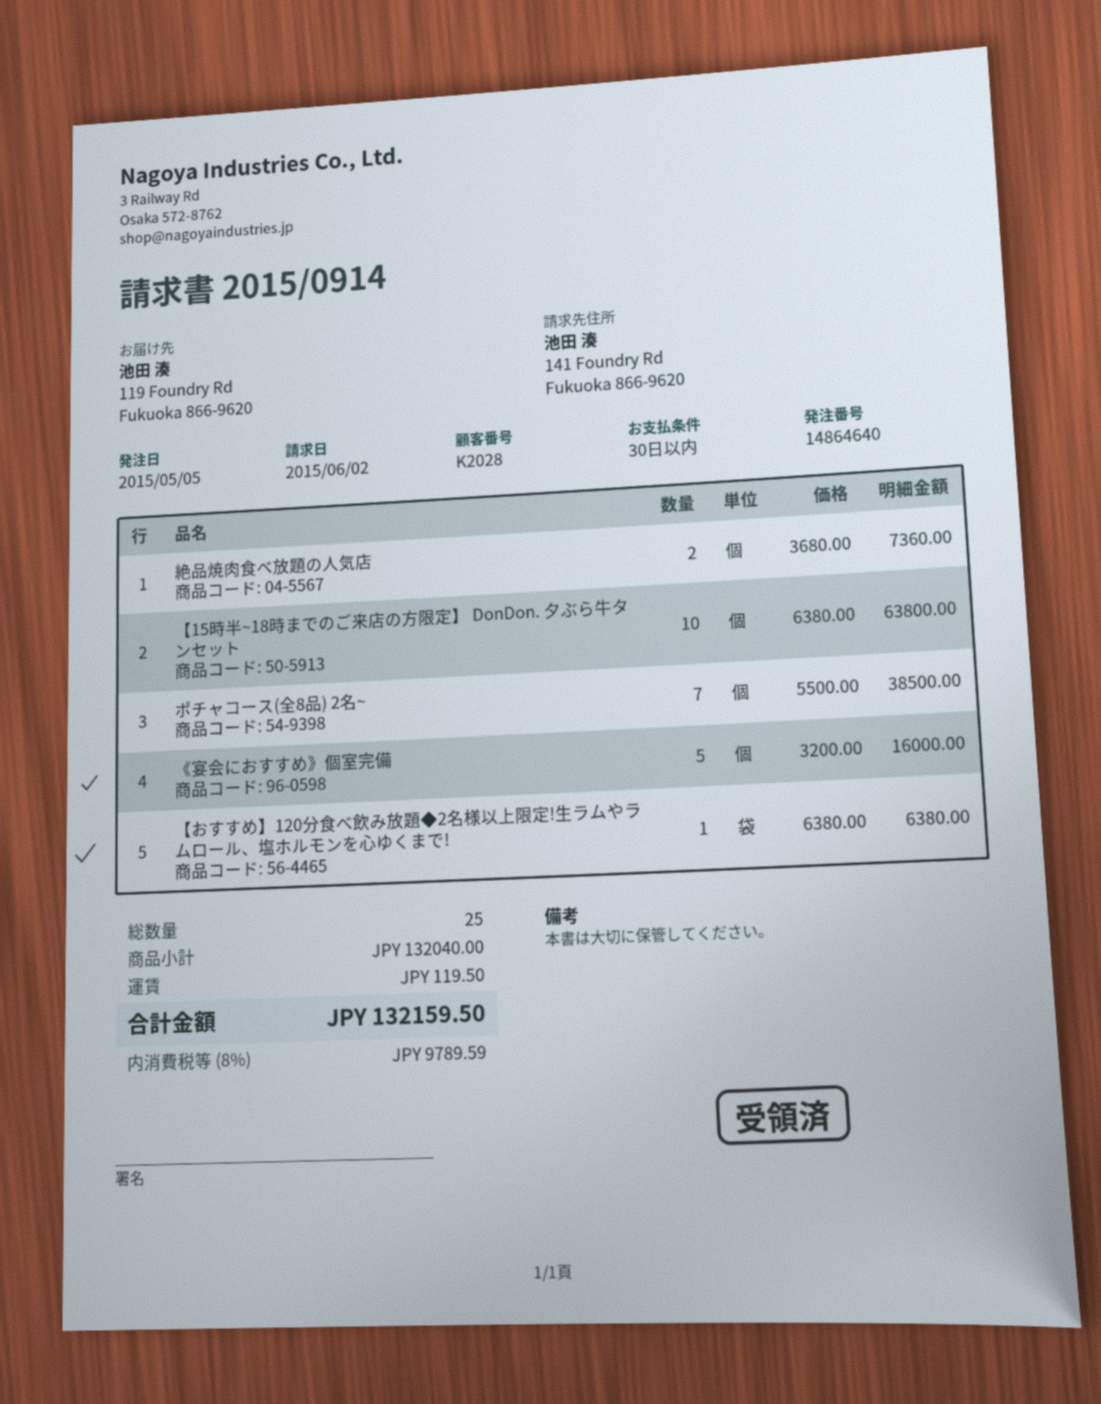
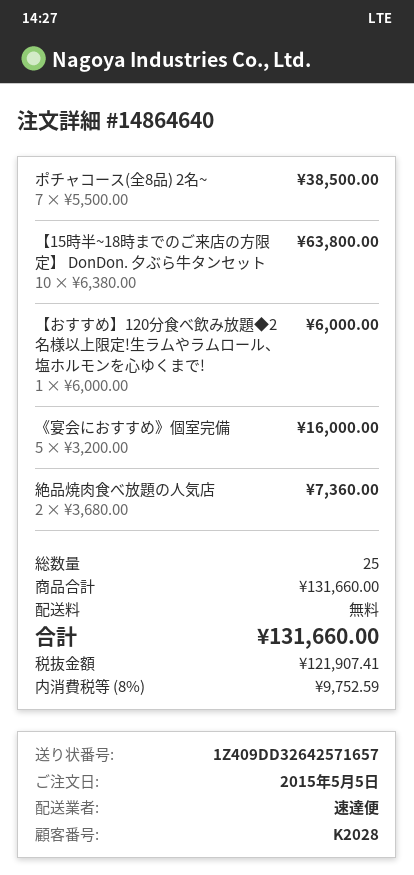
【おすすめ】120分食べ飲み放題◆2名様以上限定!生ラムやラムロール、塩ホルモンを心ゆくまで!: 1 x 6380.00 = 6380.00 -> 1 x 6000.00 = 6000.00
subtotal: 132040.00 -> 131660.00
shipping: 119.50 -> 0.00
tax: 8% = 9789.59 -> 8% = 9752.59
total: 132159.50 -> 131660.00

